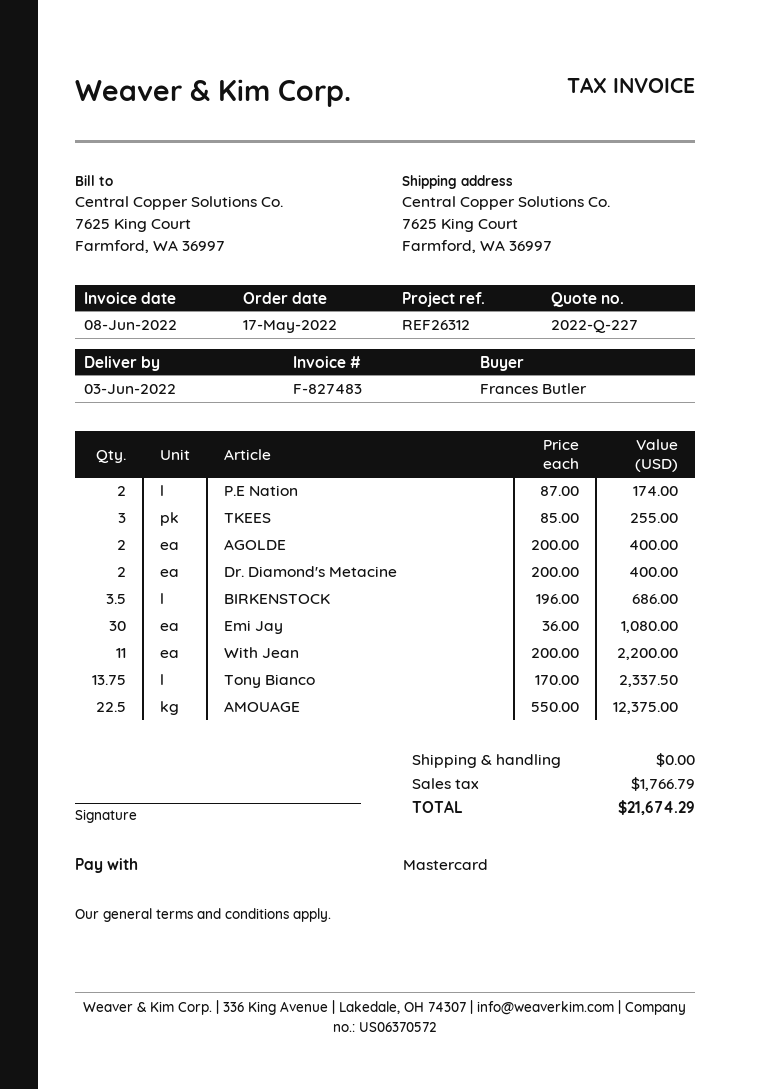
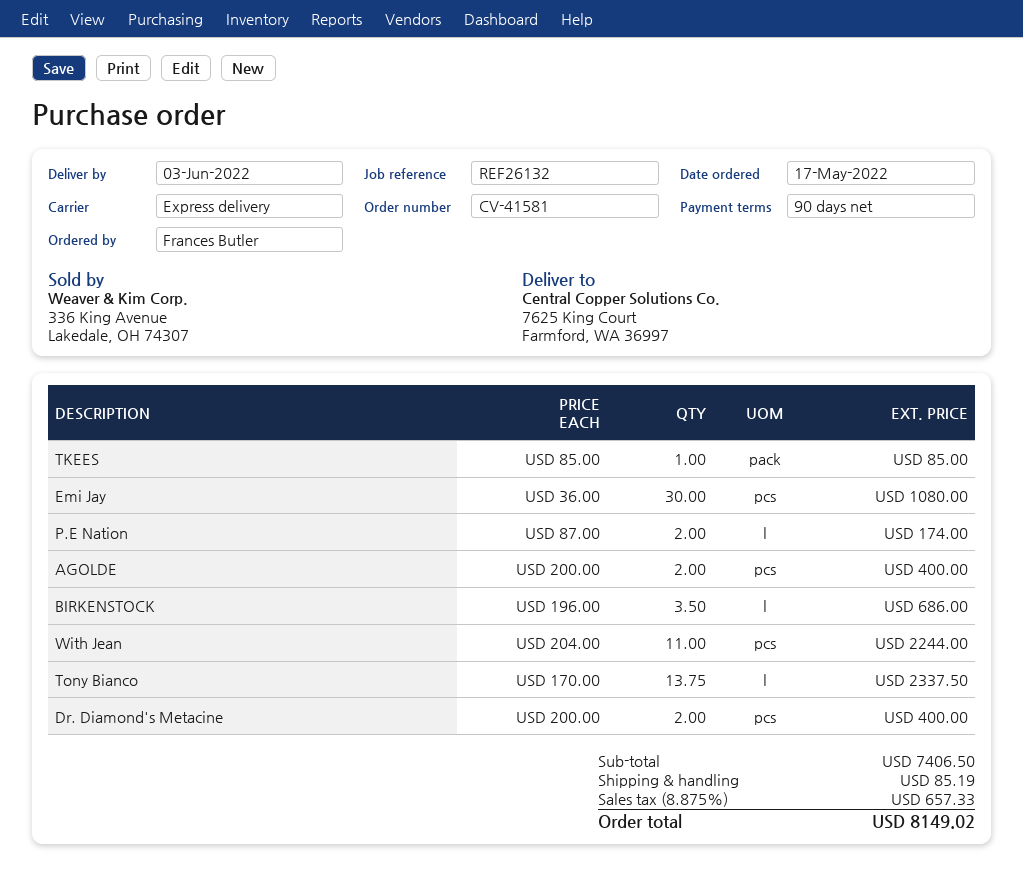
reference: REF26312 -> REF26132
TKEES: 3 x 85.00 = 255.00 -> 1 x 85.00 = 85.00
With Jean: 11 x 200.00 = 2200.00 -> 11 x 204.00 = 2244.00
AMOUAGE: 22.5 x 550.00 = 12375.00 -> none
shipping: 0.00 -> 85.19
tax: 1766.79 -> 657.33
total: 21674.29 -> 8149.02

